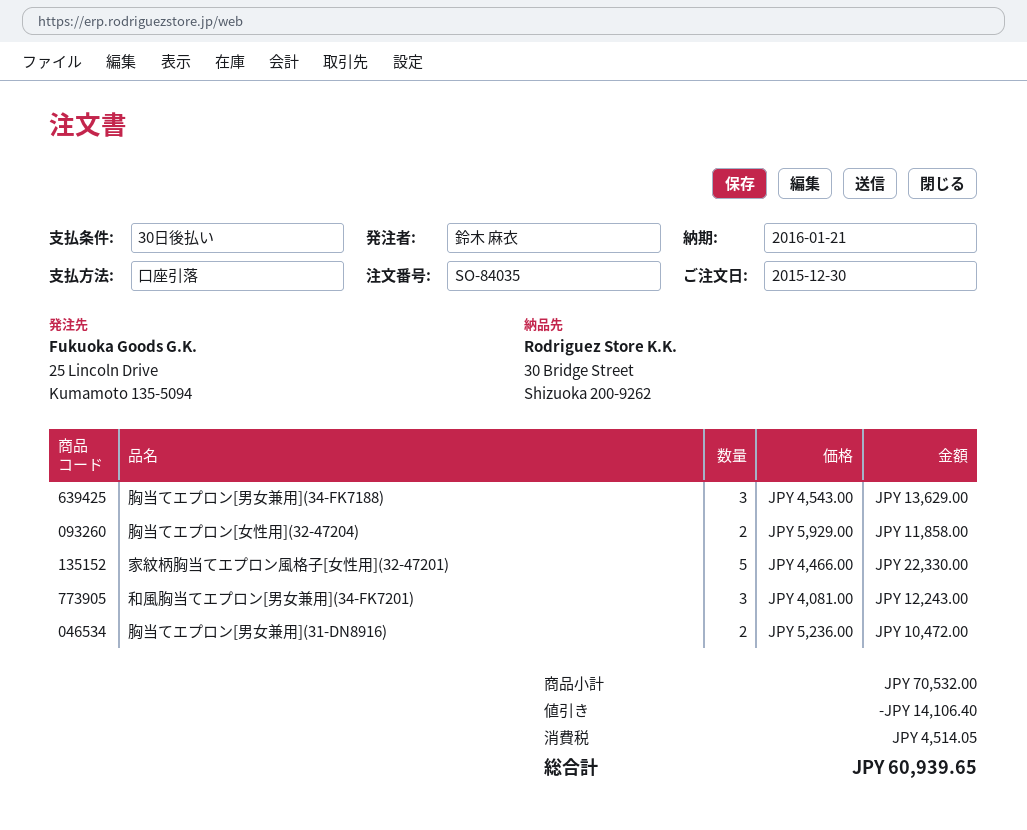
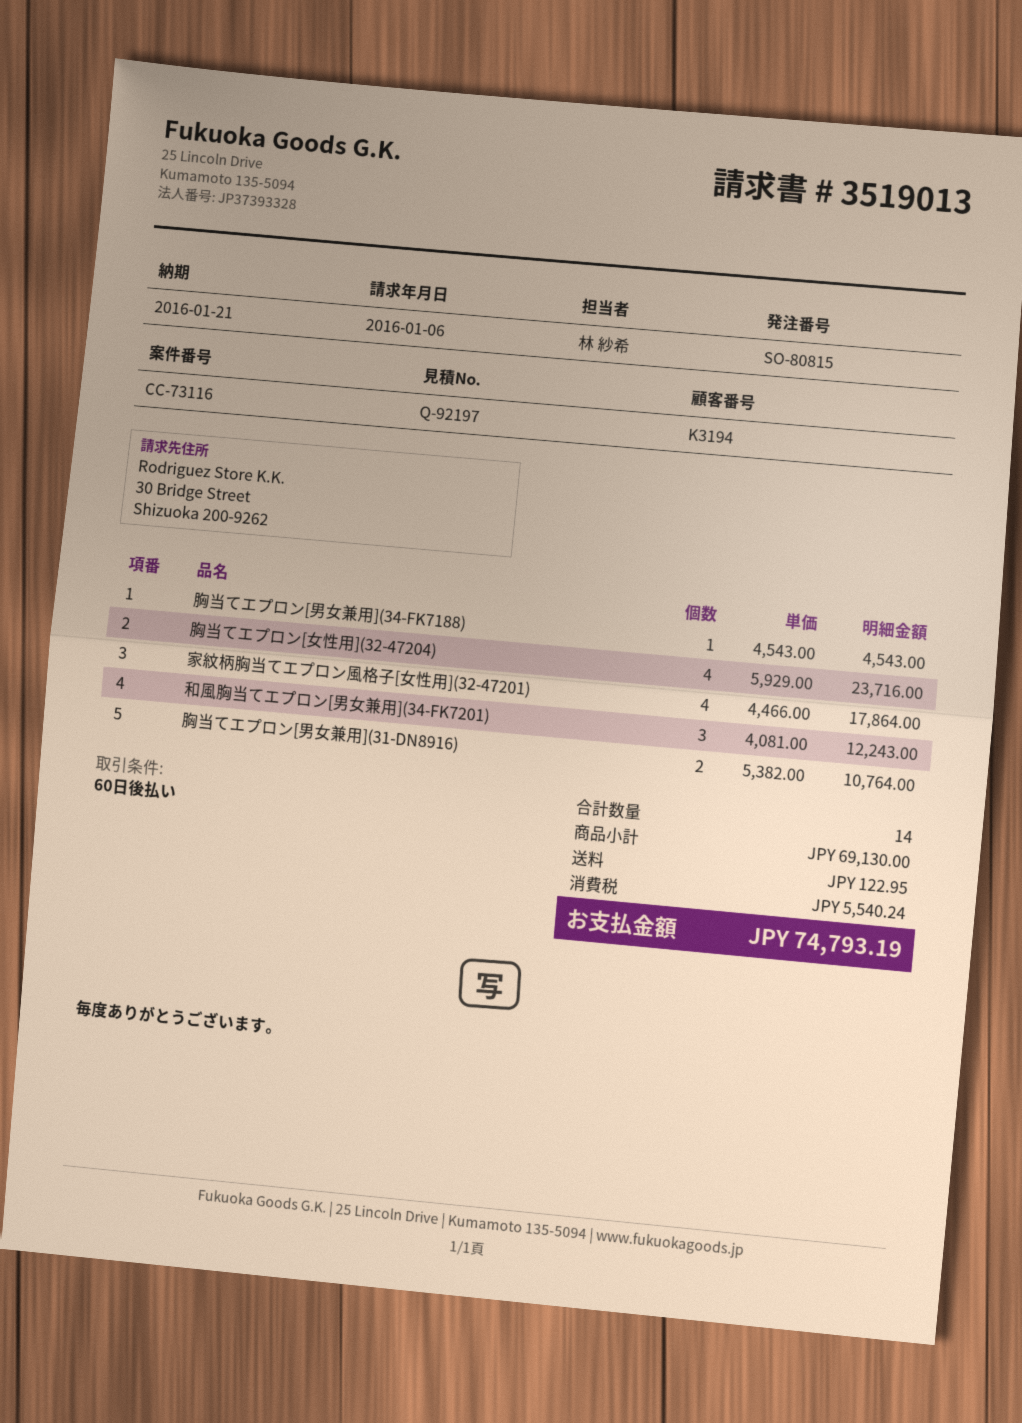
order number: SO-84035 -> SO-80815
payment terms: 30 days -> 60 days
胸当てエプロン[男女兼用](34-FK7188): 3 x 4543.00 = 13629.00 -> 1 x 4543.00 = 4543.00
胸当てエプロン[女性用](32-47204): 2 x 5929.00 = 11858.00 -> 4 x 5929.00 = 23716.00
家紋柄胸当てエプロン風格子[女性用](32-47201): 5 x 4466.00 = 22330.00 -> 4 x 4466.00 = 17864.00
胸当てエプロン[男女兼用](31-DN8916): 2 x 5236.00 = 10472.00 -> 2 x 5382.00 = 10764.00
subtotal: 70532.00 -> 69130.00
discount: 14106.40 -> none
shipping: none -> 122.95
tax: 4514.05 -> 5540.24
total: 60939.65 -> 74793.19

